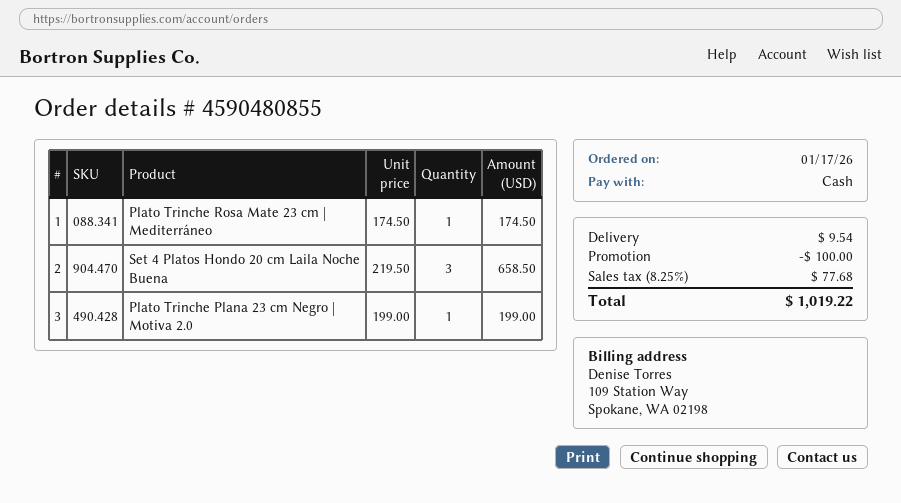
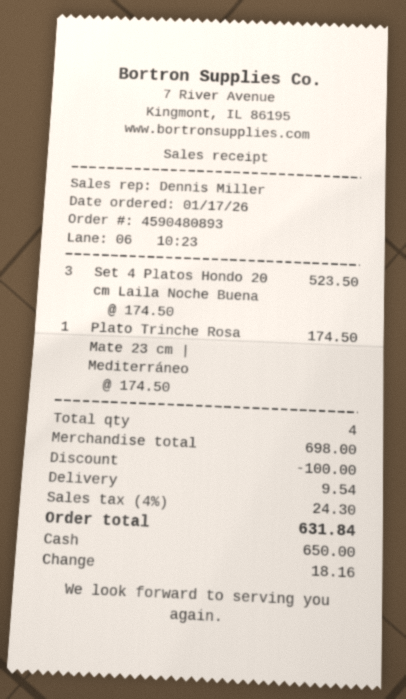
order number: 4590480855 -> 4590480893
Set 4 Platos Hondo 20 cm Laila Noche Buena: 3 x 219.50 = 658.50 -> 3 x 174.50 = 523.50
Plato Trinche Plana 23 cm Negro | Motiva 2.0: 1 x 199.00 = 199.00 -> none
tax: 8.25% = 77.68 -> 4% = 24.30
total: 1019.22 -> 631.84

